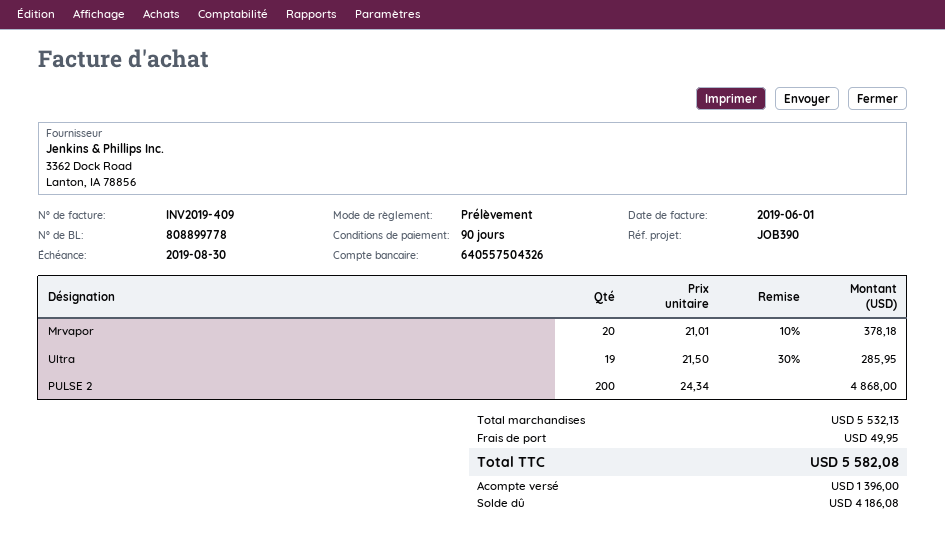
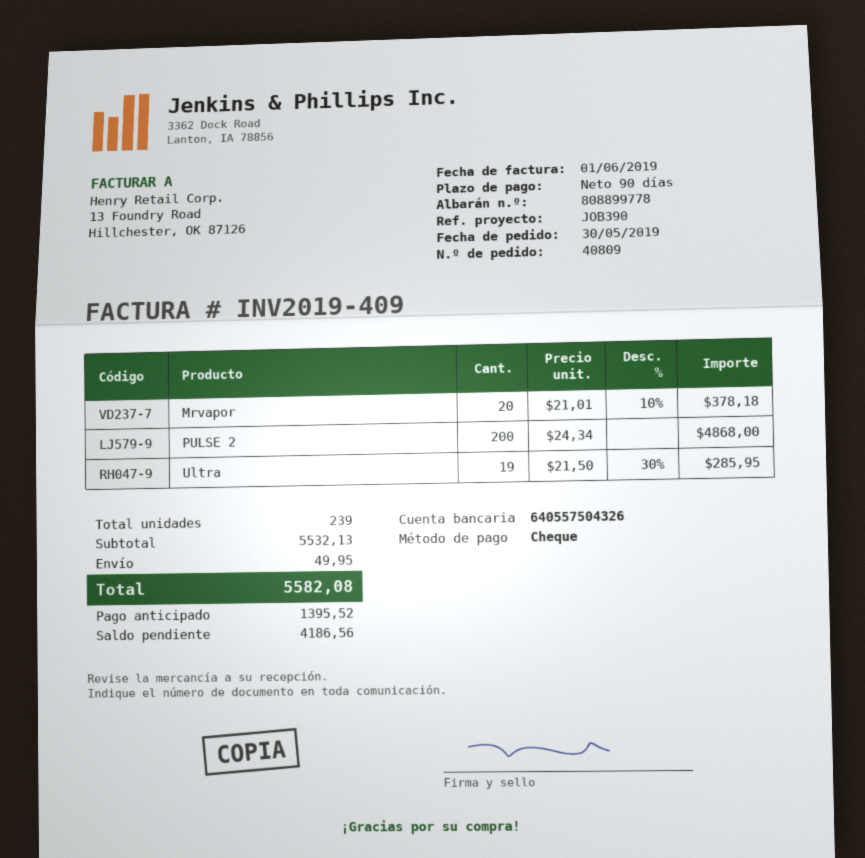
payment method: direct debit -> cheque
deposit: 1396.00 -> 1395.52
balance: 4186.08 -> 4186.56

